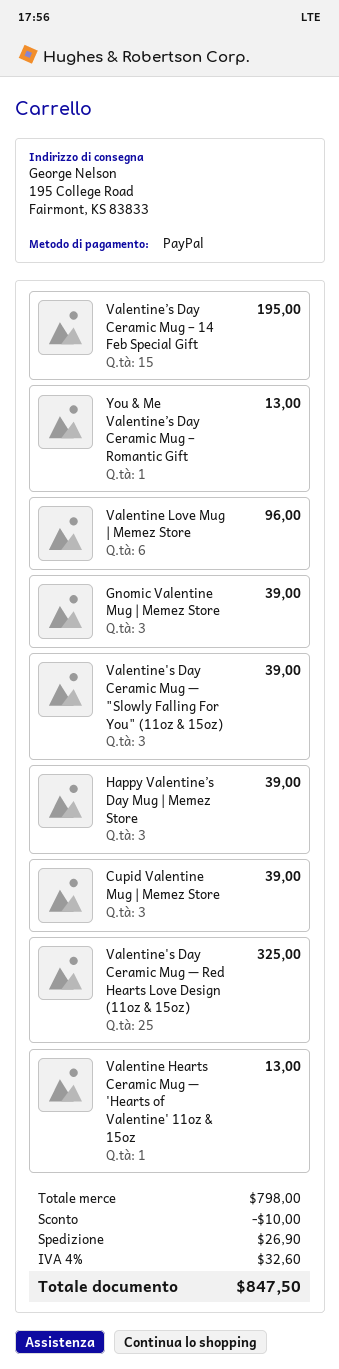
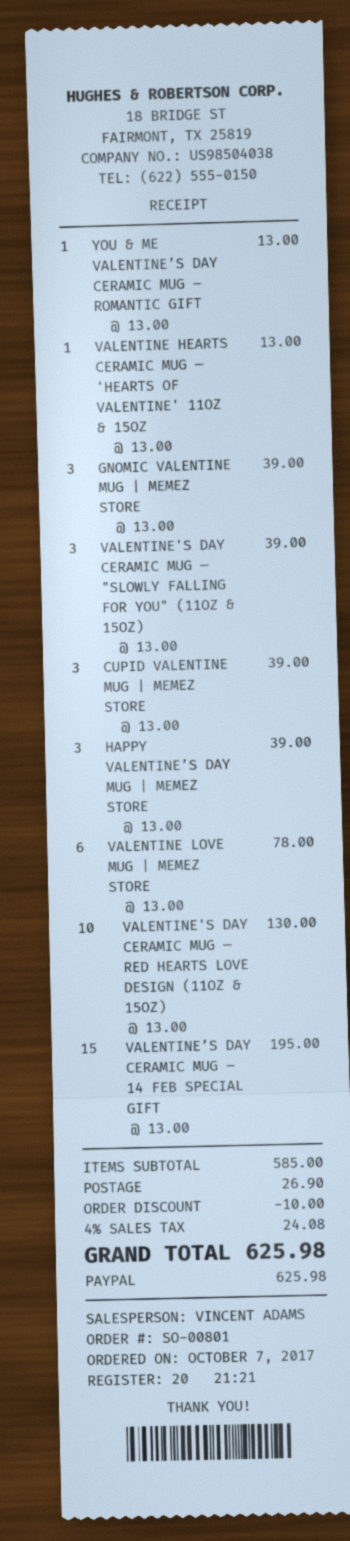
Valentine Love Mug | Memez Store: 6 for 96.00 -> 6 for 78.00
Valentine's Day Ceramic Mug — Red Hearts Love Design (11oz & 15oz): 25 for 325.00 -> 10 for 130.00
subtotal: 798.00 -> 585.00
tax: 4% = 32.60 -> 4% = 24.08
total: 847.50 -> 625.98

